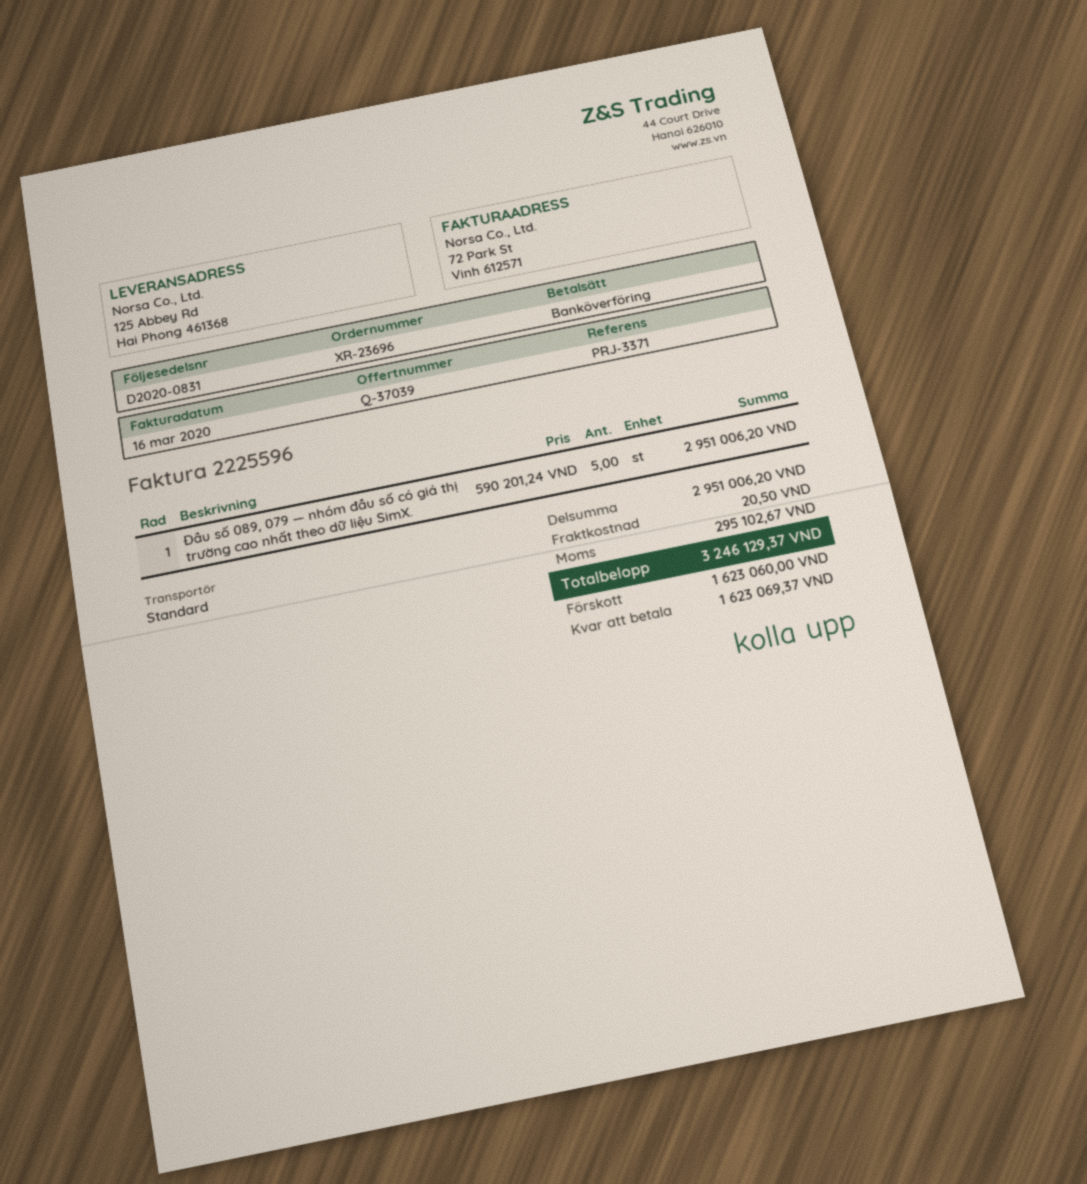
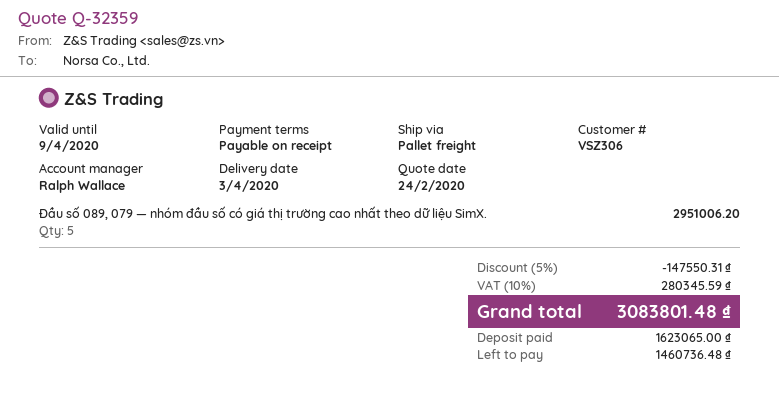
quote number: Q-37039 -> Q-32359
shipping method: standard -> pallet freight
discount: none -> 5% = 147550.31
shipping: 20.50 -> none
tax: 295102.67 -> 280345.59
total: 3246129.37 -> 3083801.48
deposit: 1623060.00 -> 1623065.00
balance: 1623069.37 -> 1460736.48

